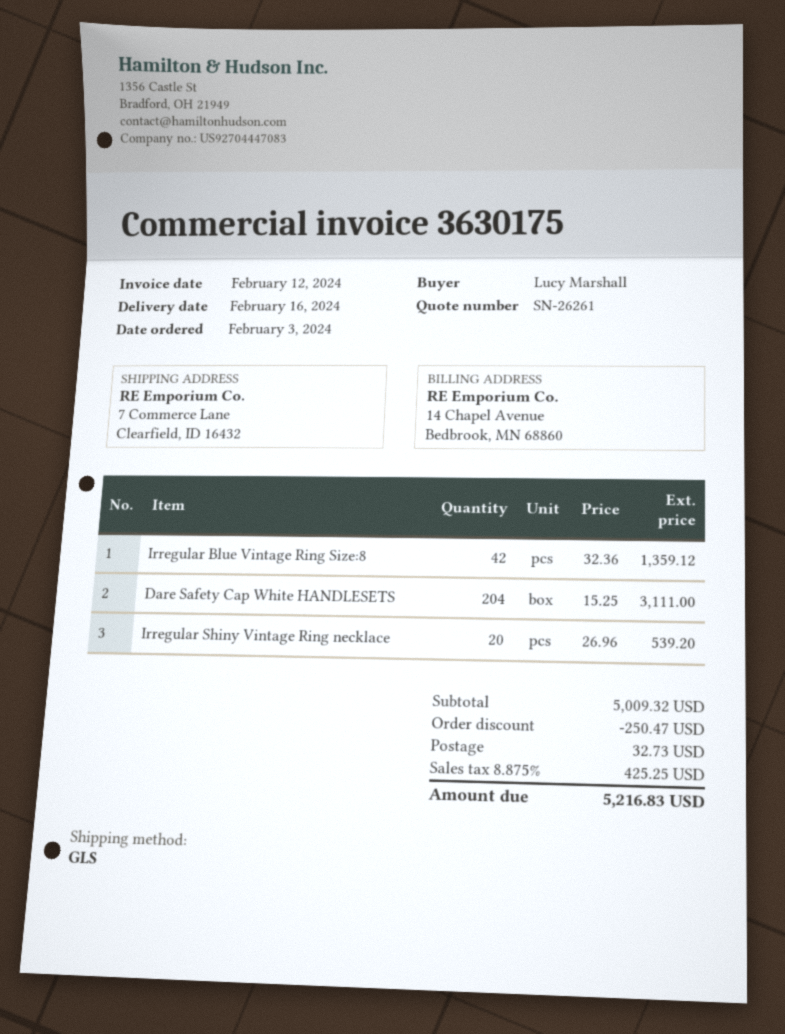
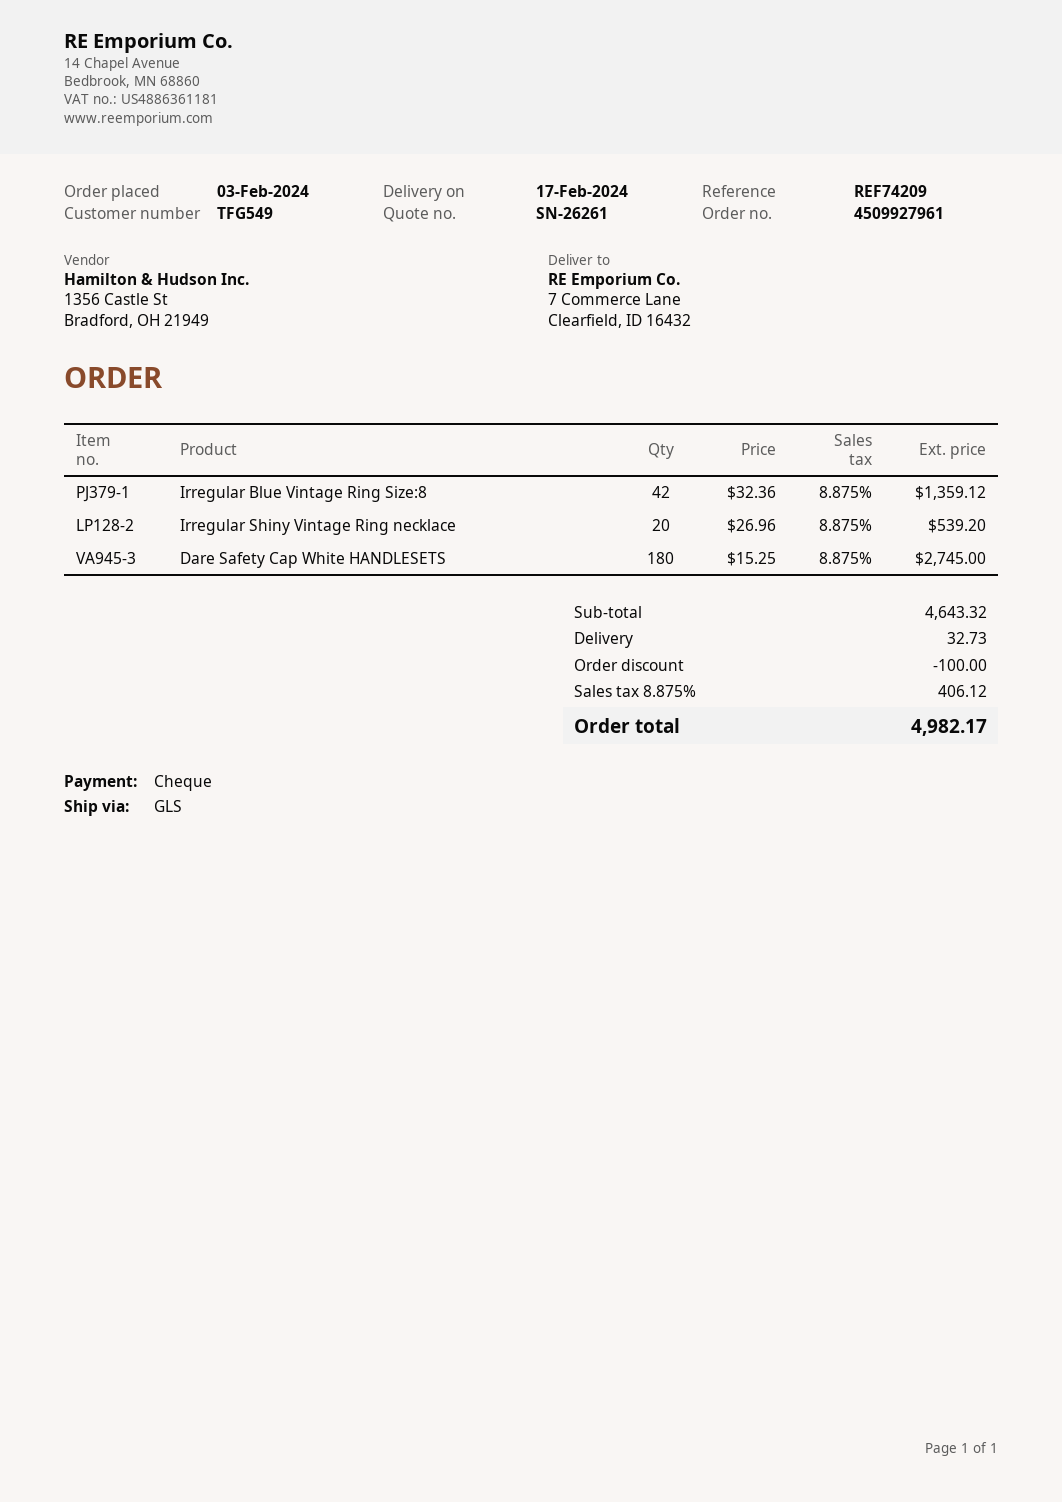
delivery date: 2024-02-16 -> 2024-02-17
Dare Safety Cap White HANDLESETS: 204 x 15.25 = 3111.00 -> 180 x 15.25 = 2745.00
subtotal: 5009.32 -> 4643.32
discount: 250.47 -> 100.00
tax: 8.875% = 425.25 -> 8.875% = 406.12
total: 5216.83 -> 4982.17

